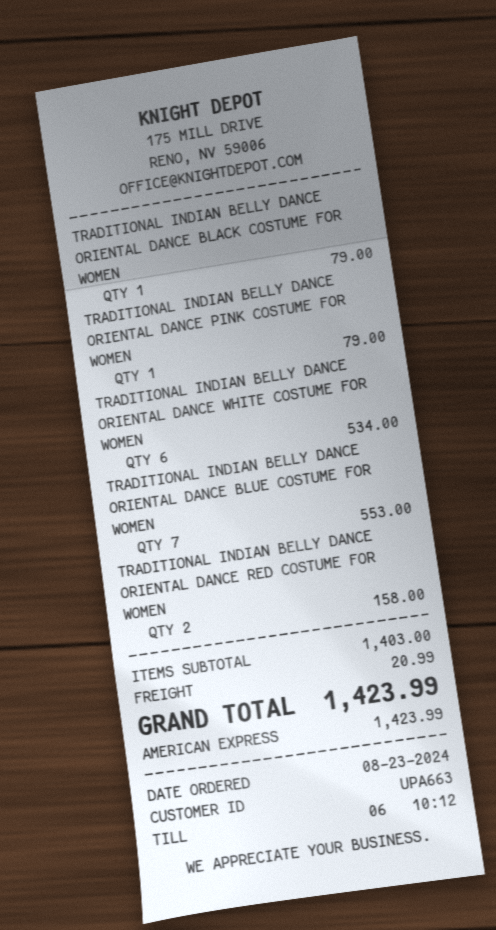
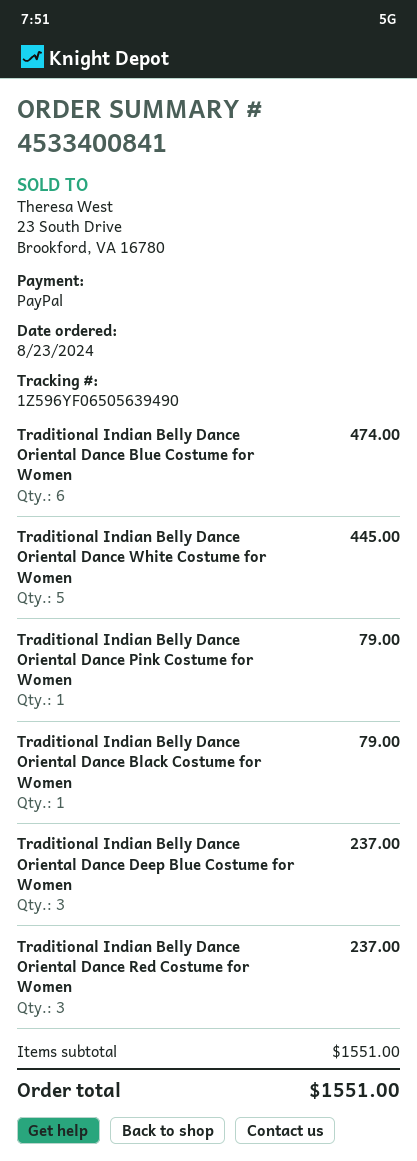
payment method: American Express -> PayPal
TRADITIONAL INDIAN BELLY DANCE ORIENTAL DANCE WHITE COSTUME FOR WOMEN: 6 for 534.00 -> 5 for 445.00
TRADITIONAL INDIAN BELLY DANCE ORIENTAL DANCE BLUE COSTUME FOR WOMEN: 7 for 553.00 -> 6 for 474.00
TRADITIONAL INDIAN BELLY DANCE ORIENTAL DANCE RED COSTUME FOR WOMEN: 2 for 158.00 -> 3 for 237.00
Traditional Indian Belly Dance Oriental Dance Deep Blue Costume for Women: none -> 3 for 237.00
subtotal: 1403.00 -> 1551.00
shipping: 20.99 -> none
total: 1423.99 -> 1551.00

